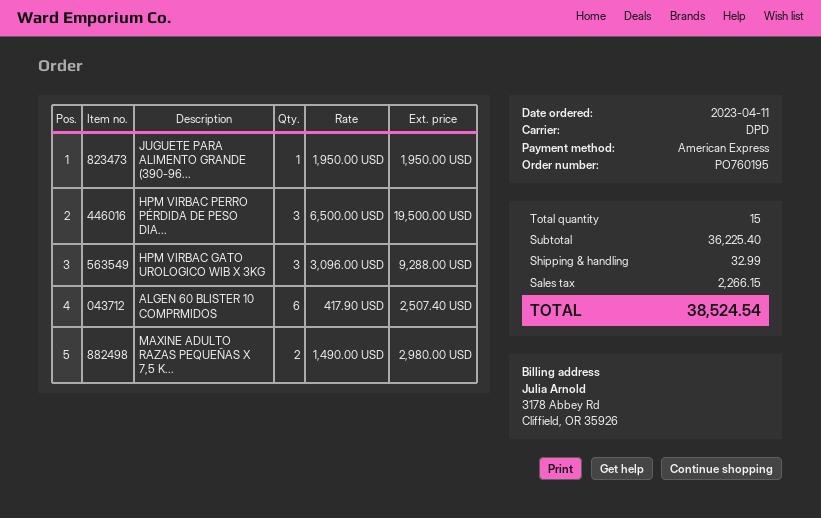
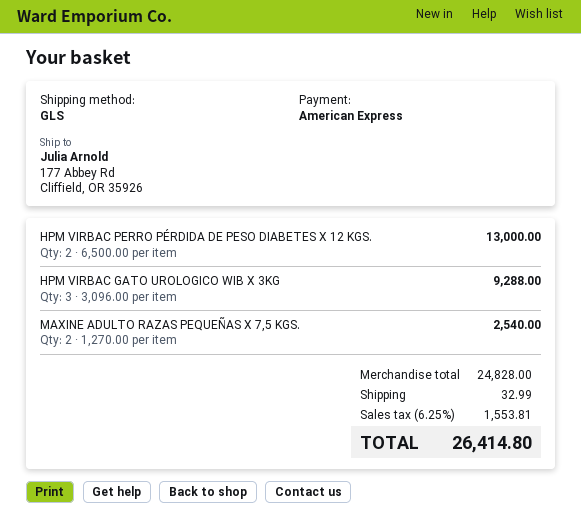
shipping method: DPD -> GLS
JUGUETE PARA ALIMENTO GRANDE (390-96...: 1 x 1950.00 = 1950.00 -> none
HPM VIRBAC PERRO PÉRDIDA DE PESO DIA...: 3 x 6500.00 = 19500.00 -> 2 x 6500.00 = 13000.00
ALGEN 60 BLISTER 10 COMPRMIDOS: 6 x 417.90 = 2507.40 -> none
MAXINE ADULTO RAZAS PEQUEÑAS X 7,5 K...: 2 x 1490.00 = 2980.00 -> 2 x 1270.00 = 2540.00
subtotal: 36225.40 -> 24828.00
tax: 2266.15 -> 1553.81
total: 38524.54 -> 26414.80

